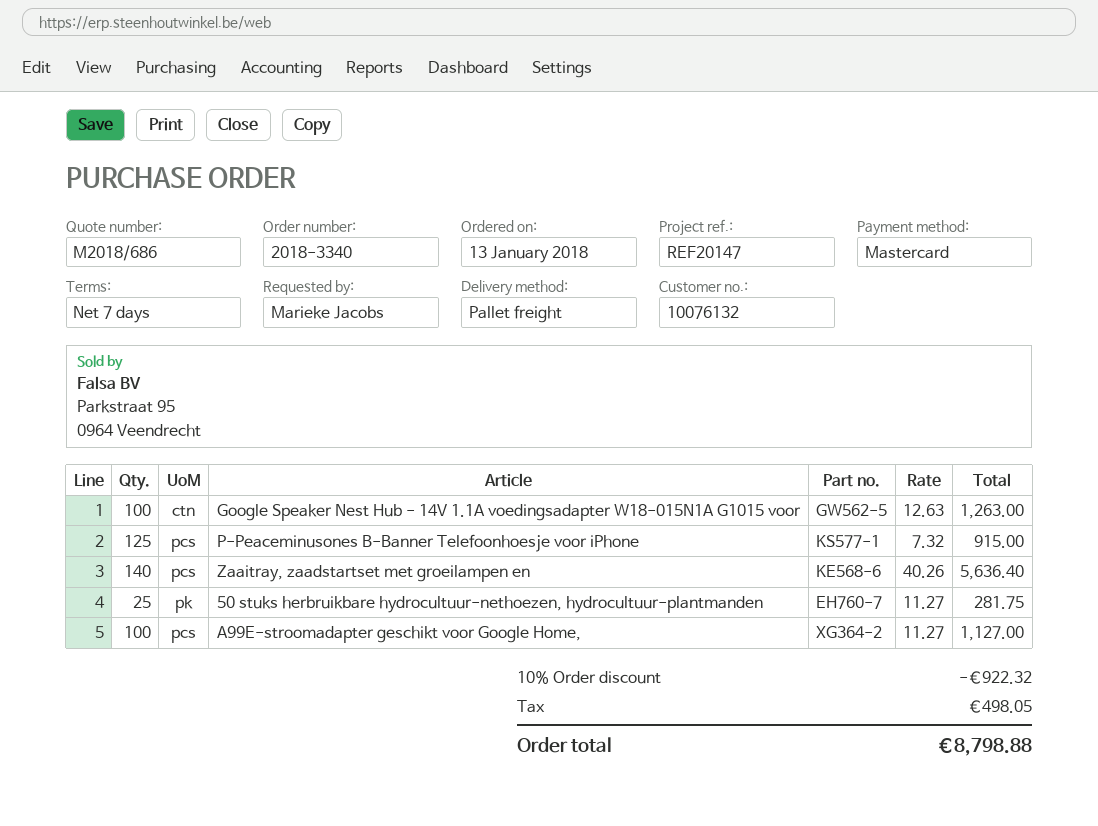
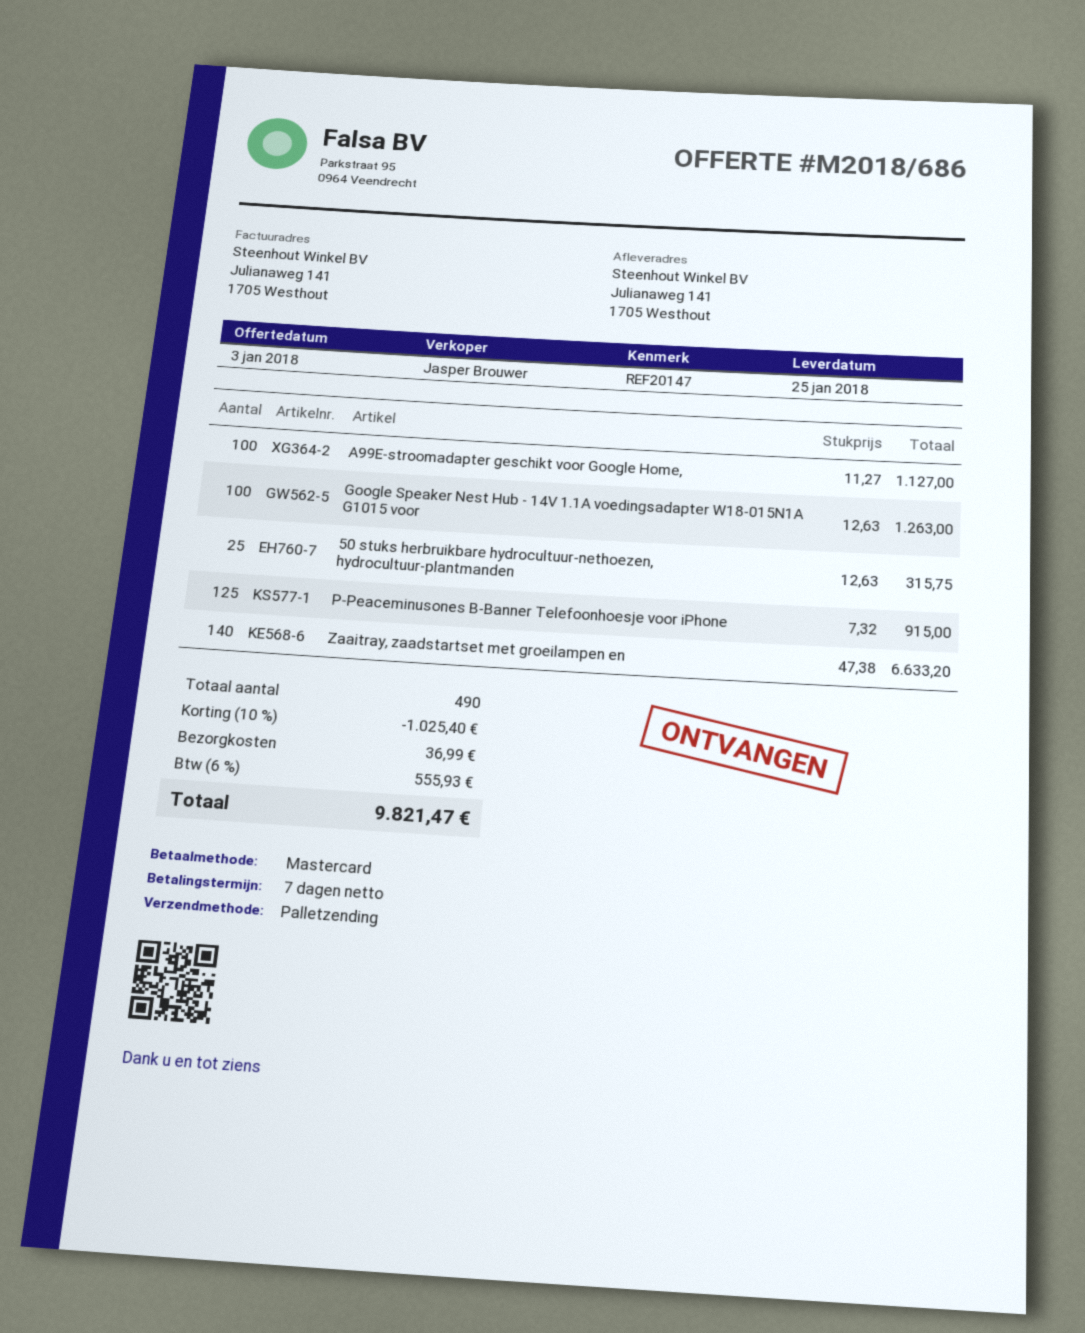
Zaaitray, zaadstartset met groeilampen en: 140 x 40.26 = 5636.40 -> 140 x 47.38 = 6633.20
50 stuks herbruikbare hydrocultuur-nethoezen, hydrocultuur-plantmanden: 25 x 11.27 = 281.75 -> 25 x 12.63 = 315.75
discount: 10% = 922.32 -> 10% = 1025.40
shipping: none -> 36.99
tax: 498.05 -> 555.93
total: 8798.88 -> 9821.47

